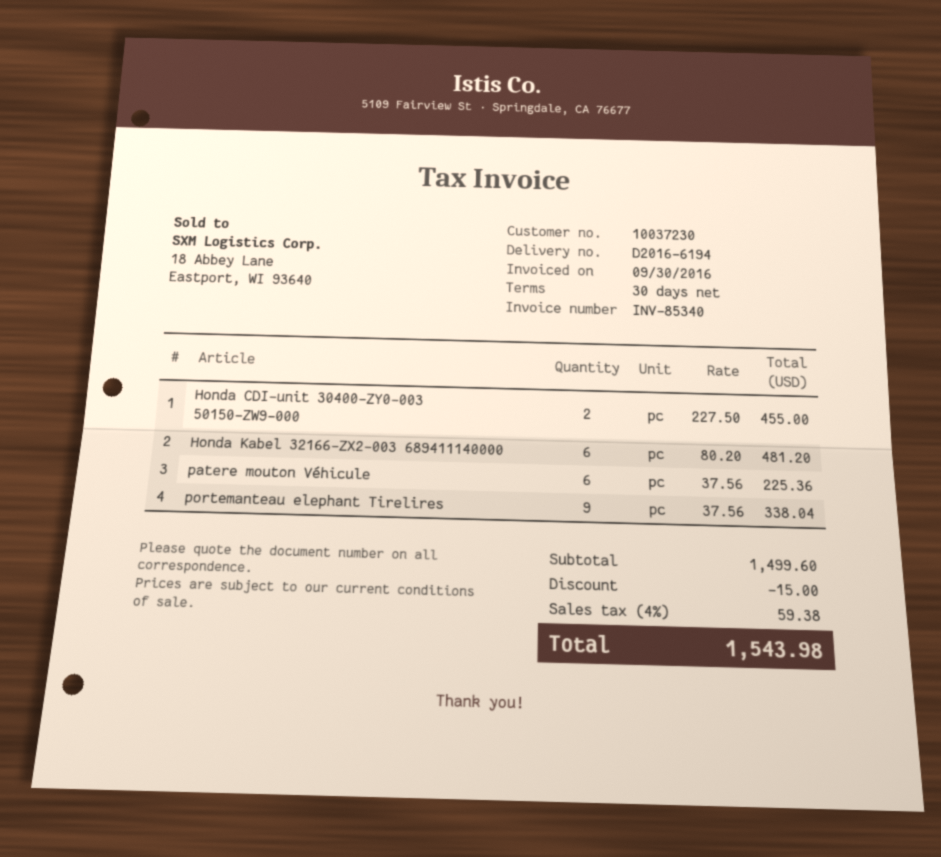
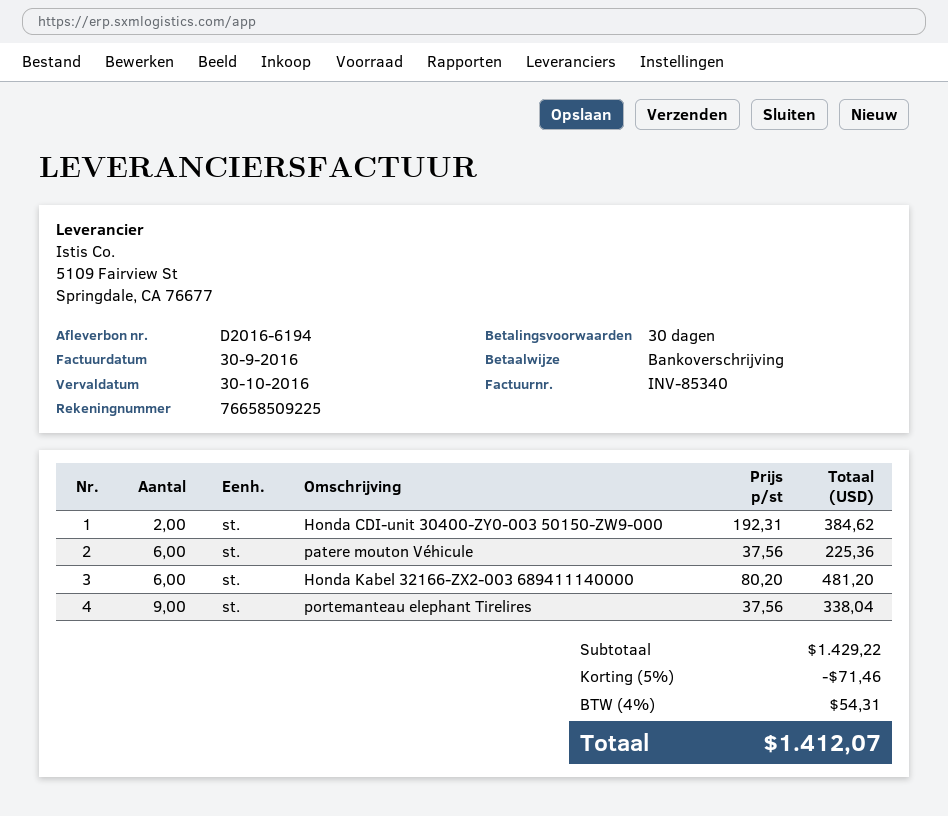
Honda CDI-unit 30400-ZY0-003 50150-ZW9-000: 2 x 227.50 = 455.00 -> 2 x 192.31 = 384.62
subtotal: 1499.60 -> 1429.22
discount: 15.00 -> 71.46
tax: 4% = 59.38 -> 4% = 54.31
total: 1543.98 -> 1412.07

